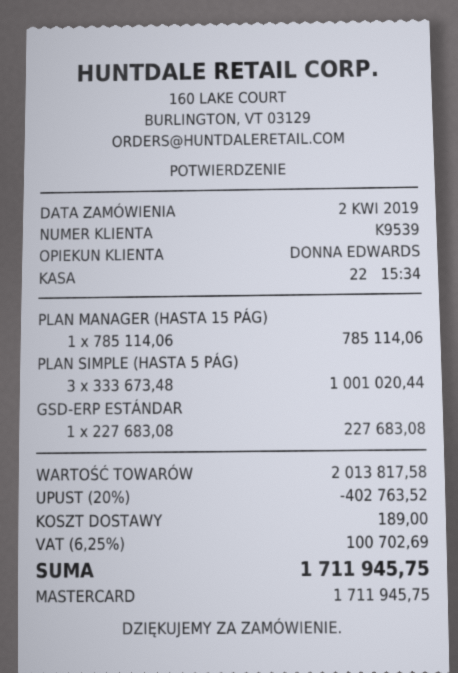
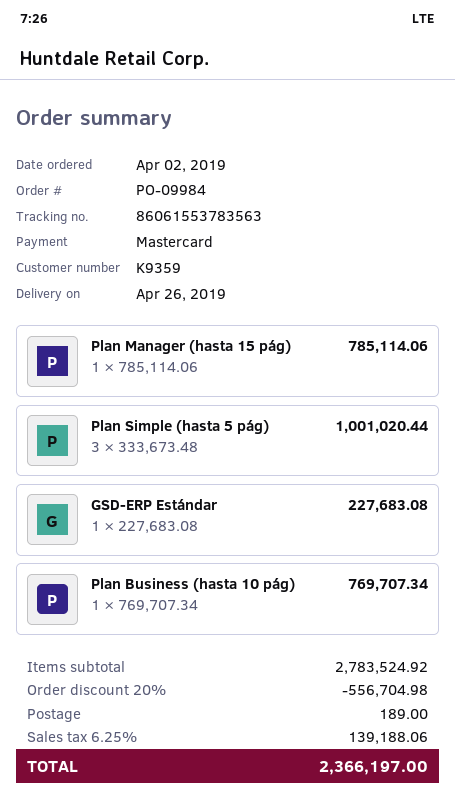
customer number: K9539 -> K9359
Plan Business (hasta 10 pág): none -> 1 x 769707.34 = 769707.34
subtotal: 2013817.58 -> 2783524.92
discount: 20% = 402763.52 -> 20% = 556704.98
tax: 6.25% = 100702.69 -> 6.25% = 139188.06
total: 1711945.75 -> 2366197.00

